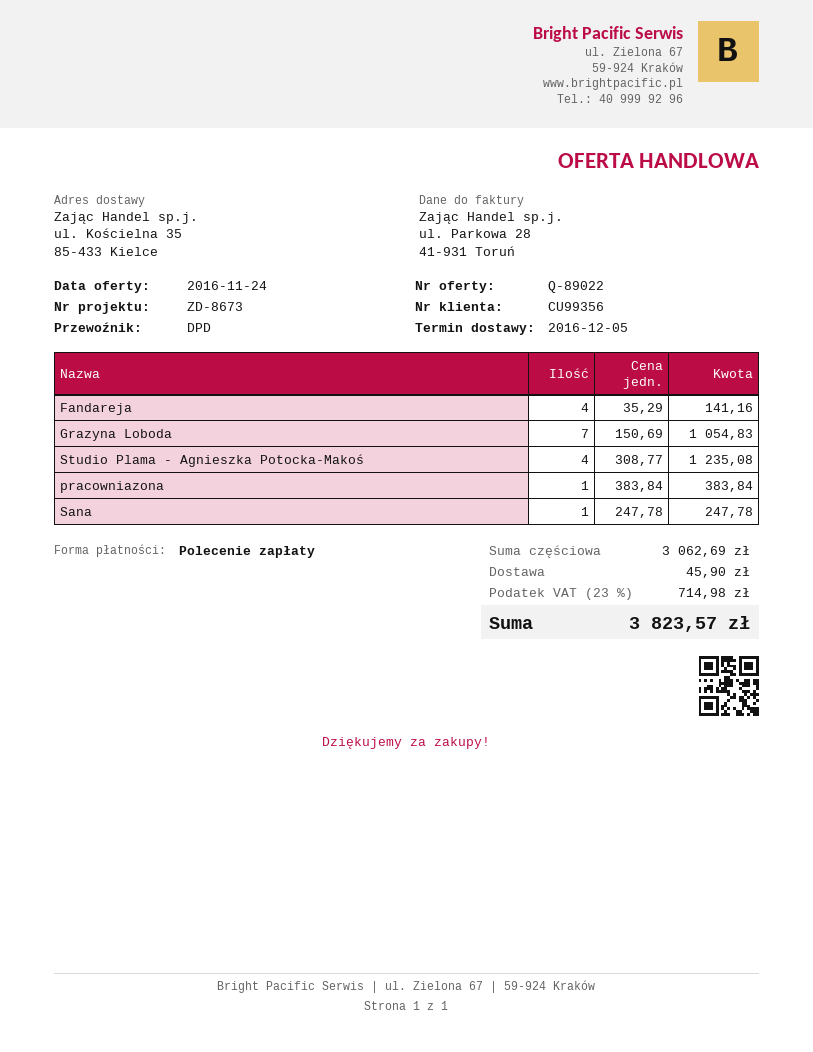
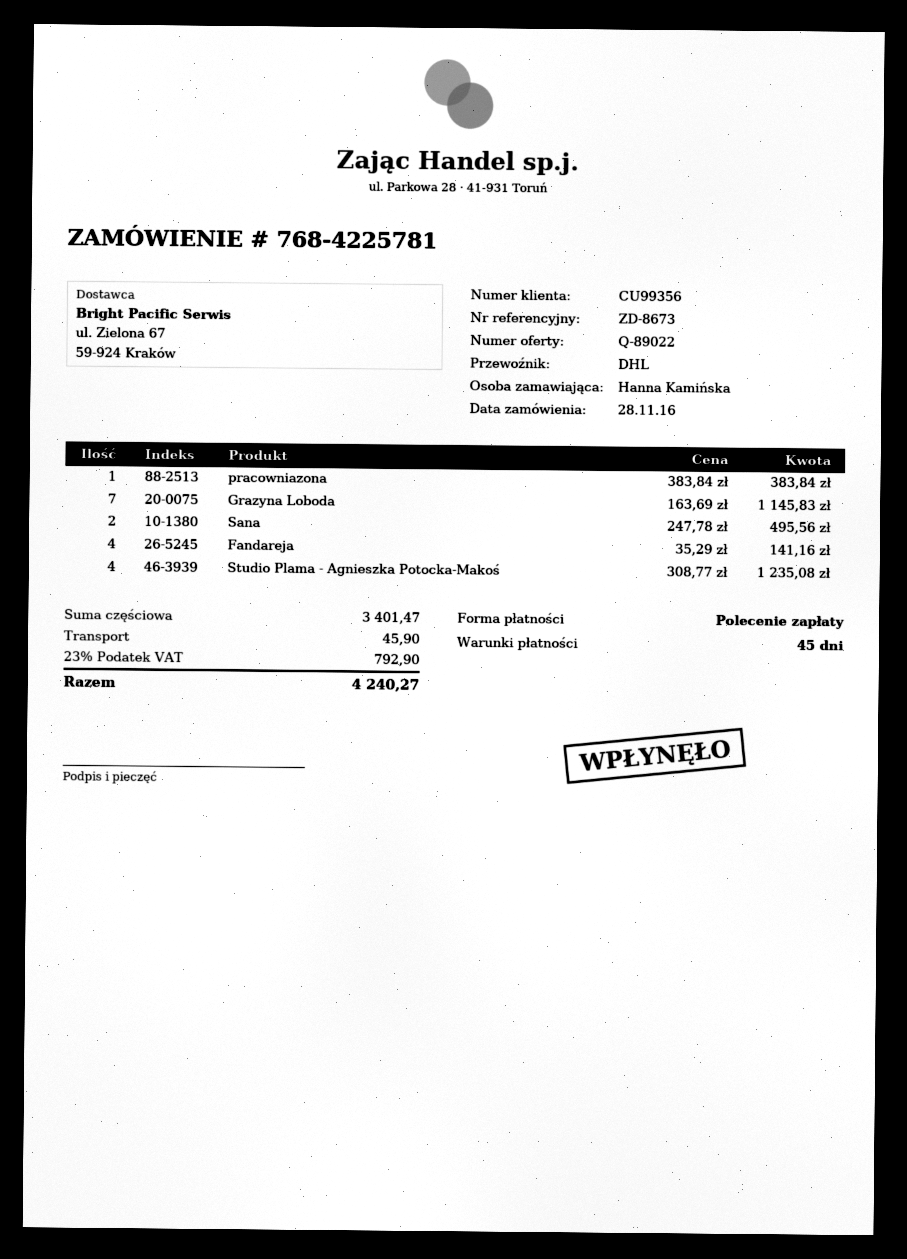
shipping method: DPD -> DHL
Grazyna Loboda: 7 x 150.69 = 1054.83 -> 7 x 163.69 = 1145.83
Sana: 1 x 247.78 = 247.78 -> 2 x 247.78 = 495.56
subtotal: 3062.69 -> 3401.47
tax: 23% = 714.98 -> 23% = 792.90
total: 3823.57 -> 4240.27

